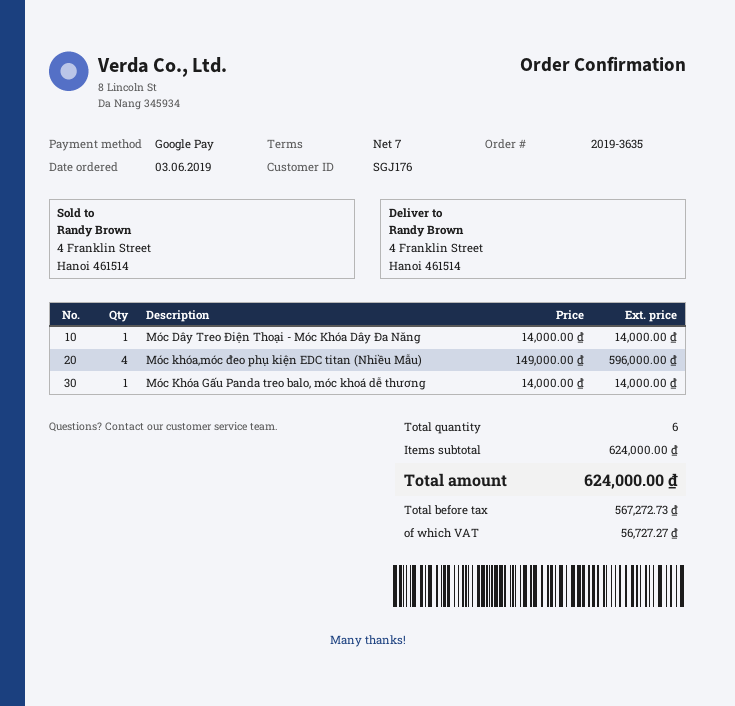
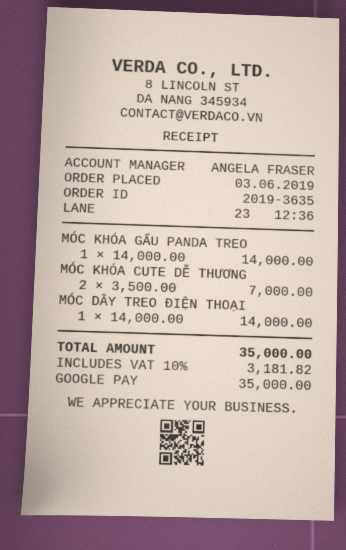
Móc khóa,móc đeo phụ kiện EDC titan (Nhiều Mẫu): 4 x 149000.00 = 596000.00 -> none
MÓC KHÓA CUTE DỄ THƯƠNG: none -> 2 x 3500.00 = 7000.00
tax: 56727.27 -> 3181.82
total: 624000.00 -> 35000.00

